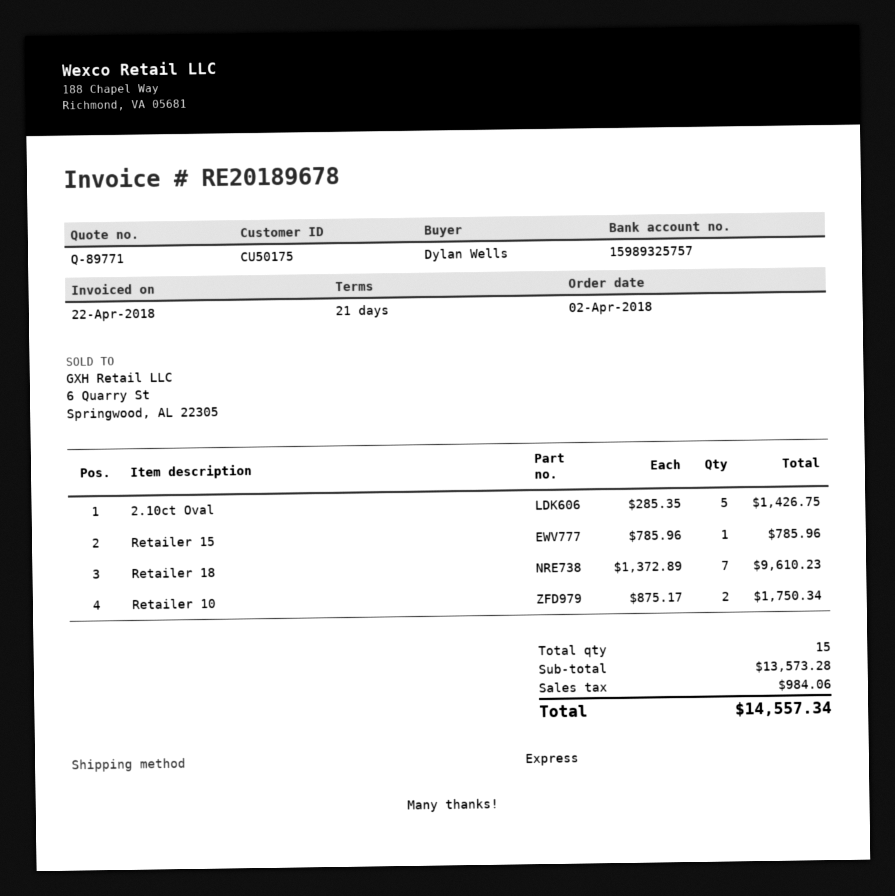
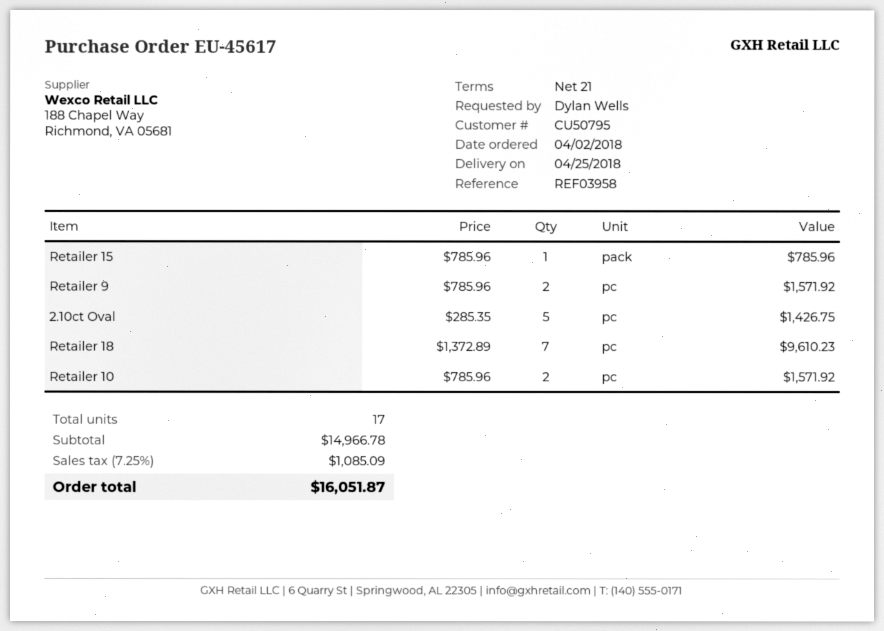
customer number: CU50175 -> CU50795
Retailer 10: 2 x 875.17 = 1750.34 -> 2 x 785.96 = 1571.92
Retailer 9: none -> 2 x 785.96 = 1571.92
total quantity: 15 -> 17
subtotal: 13573.28 -> 14966.78
tax: 984.06 -> 1085.09
total: 14557.34 -> 16051.87

